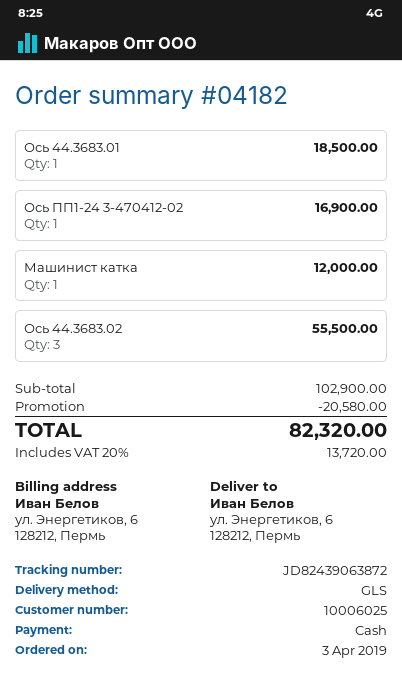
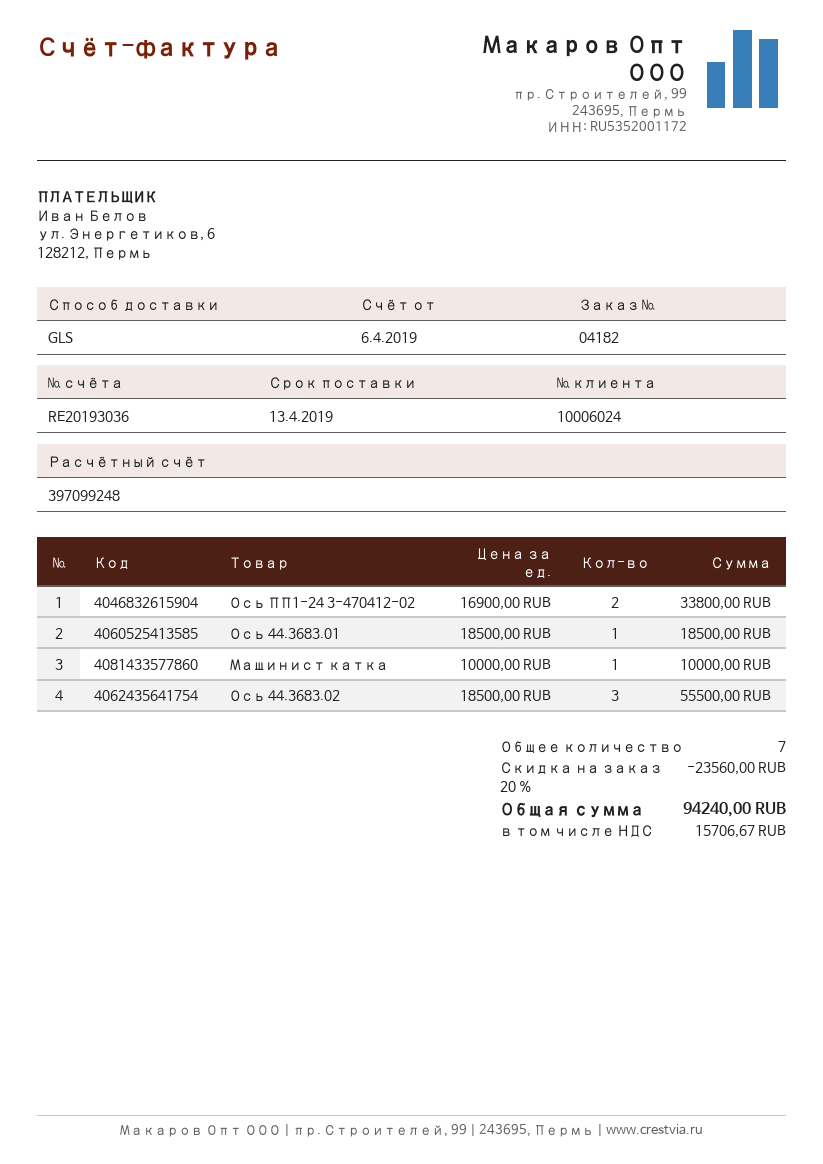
customer number: 10006025 -> 10006024
Ось ПП1-24 3-470412-02: 1 for 16900.00 -> 2 for 33800.00
Машинист катка: 1 for 12000.00 -> 1 for 10000.00
discount: 20580.00 -> 23560.00
tax: 13720.00 -> 15706.67
total: 82320.00 -> 94240.00

